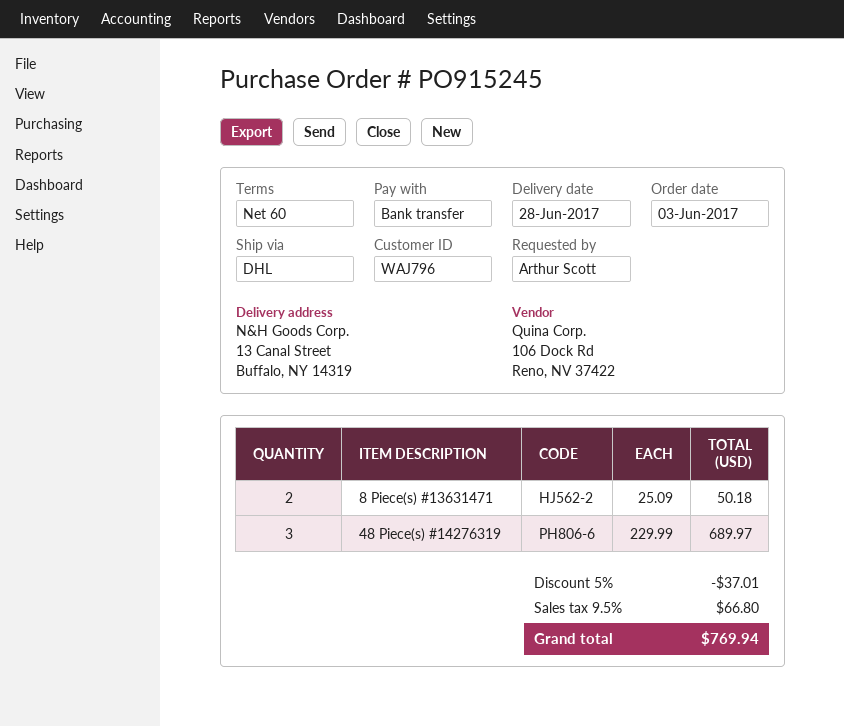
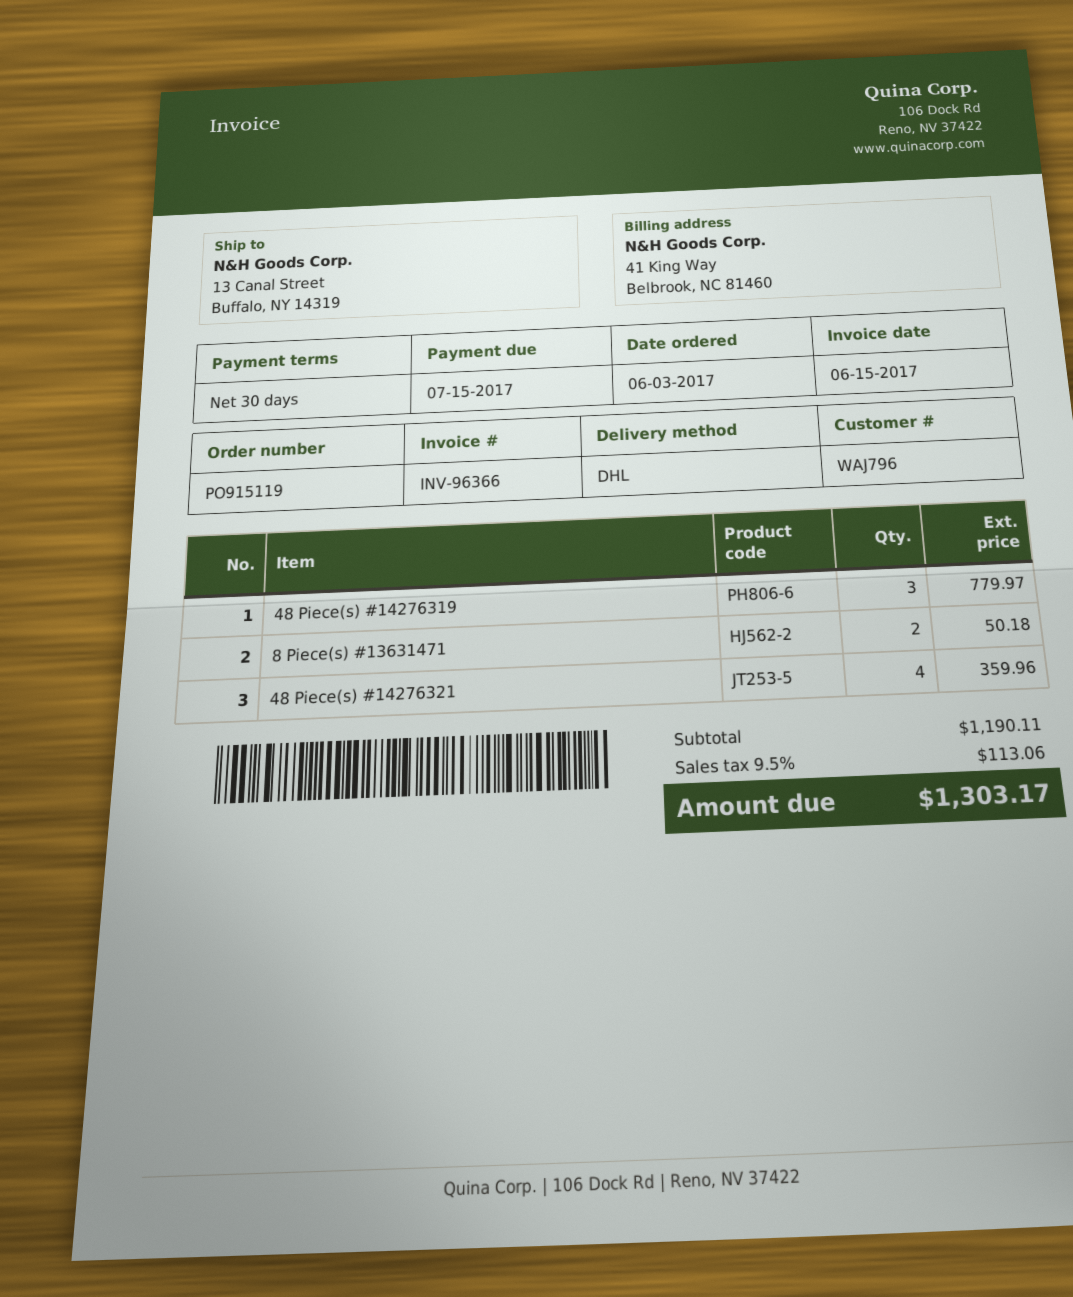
order number: PO915245 -> PO915119
payment terms: 60 days -> 30 days
48 Piece(s) #14276319: 3 for 689.97 -> 3 for 779.97
48 Piece(s) #14276321: none -> 4 for 359.96
discount: 5% = 37.01 -> none
tax: 9.5% = 66.80 -> 9.5% = 113.06
total: 769.94 -> 1303.17

